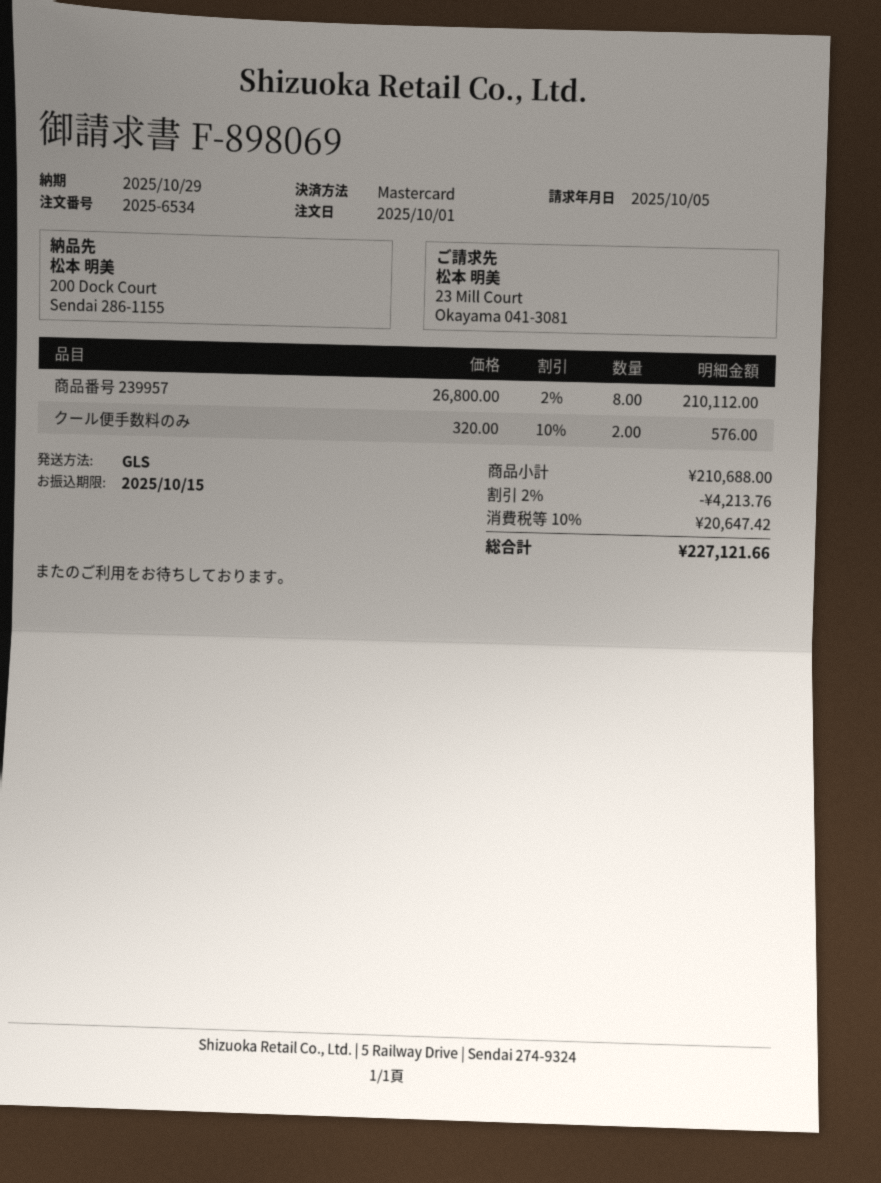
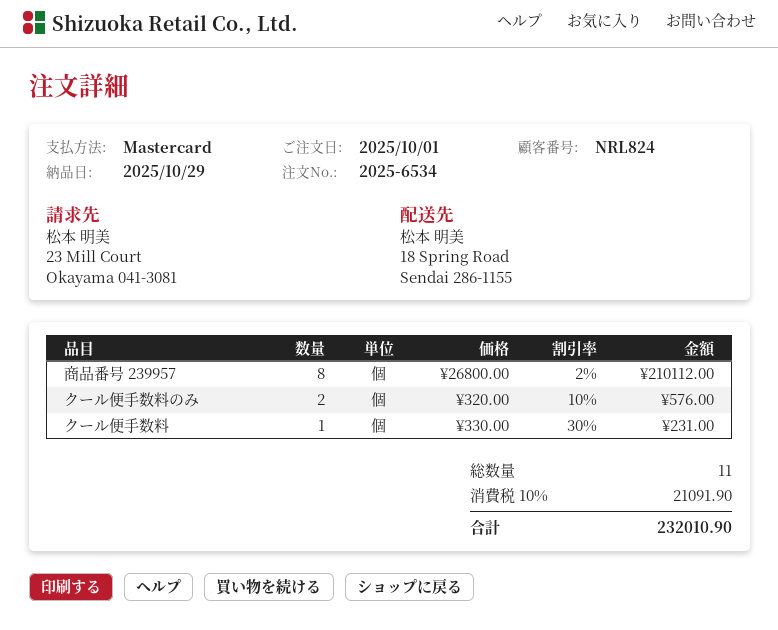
ship to: 200 Dock Court, Sendai 286-1155 -> 18 Spring Road, Sendai 286-1155
クール便手数料: none -> 1 x 330.00 - 30% = 231.00
discount: 2% = 4213.76 -> none
tax: 10% = 20647.42 -> 10% = 21091.90
total: 227121.66 -> 232010.90

